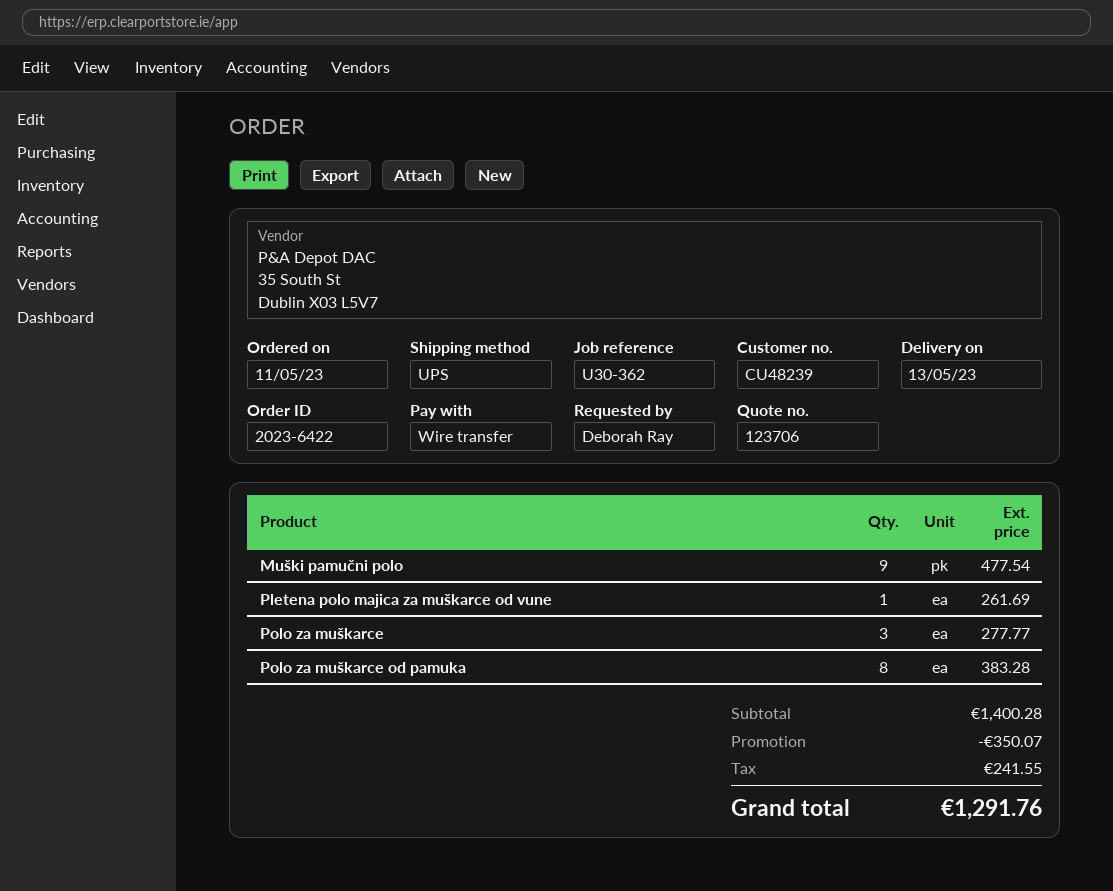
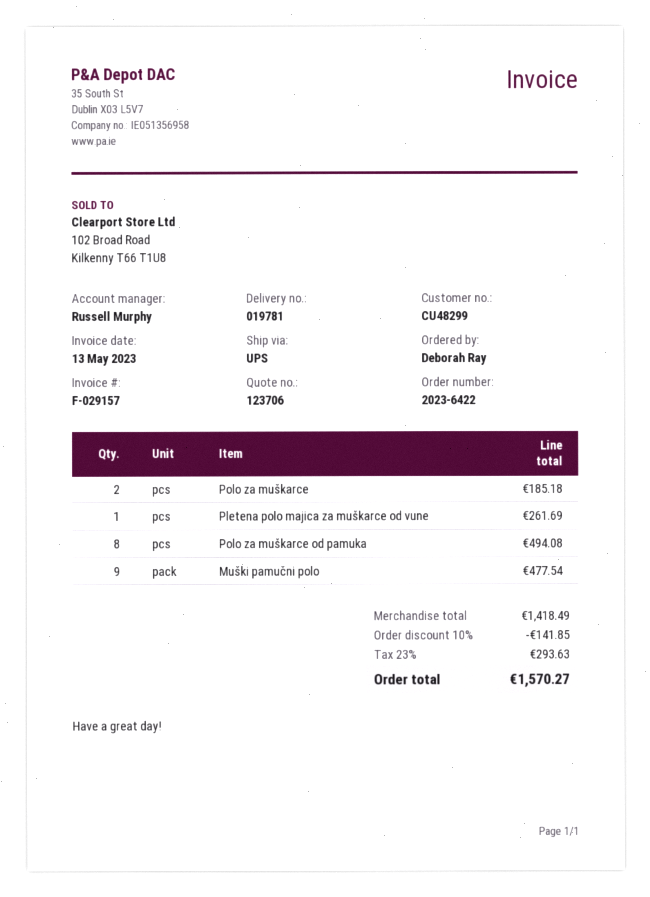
customer number: CU48239 -> CU48299
Polo za muškarce: 3 for 277.77 -> 2 for 185.18
Polo za muškarce od pamuka: 8 for 383.28 -> 8 for 494.08
subtotal: 1400.28 -> 1418.49
discount: 350.07 -> 141.85
tax: 241.55 -> 293.63
total: 1291.76 -> 1570.27

